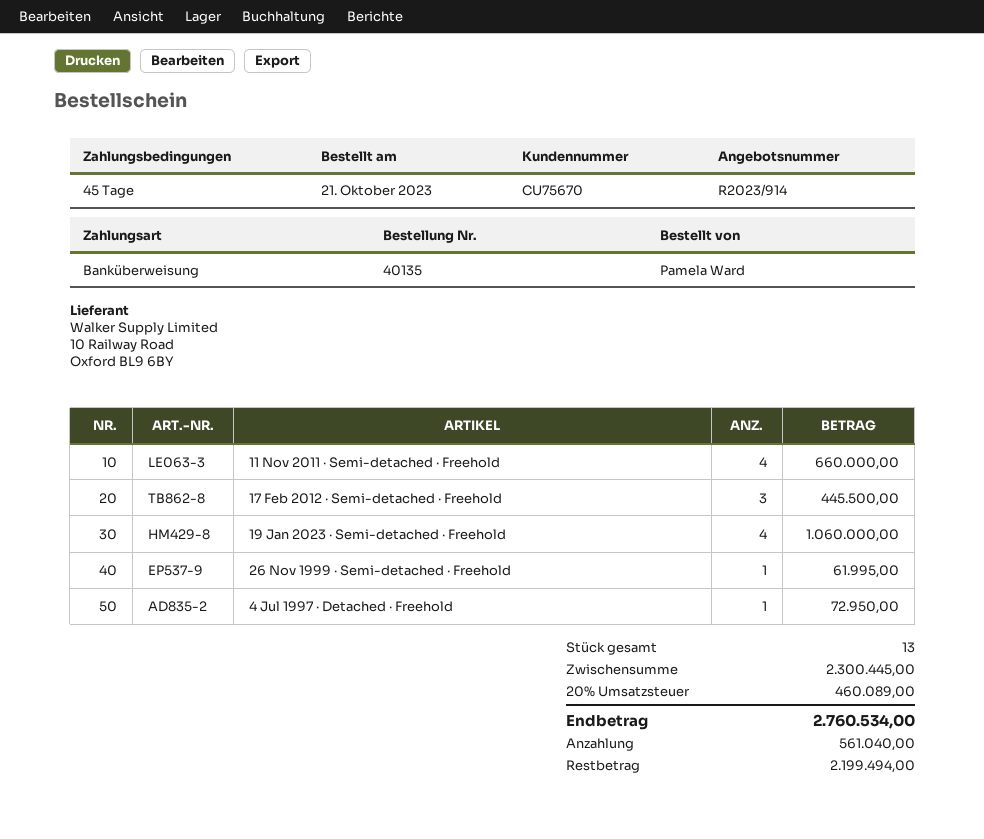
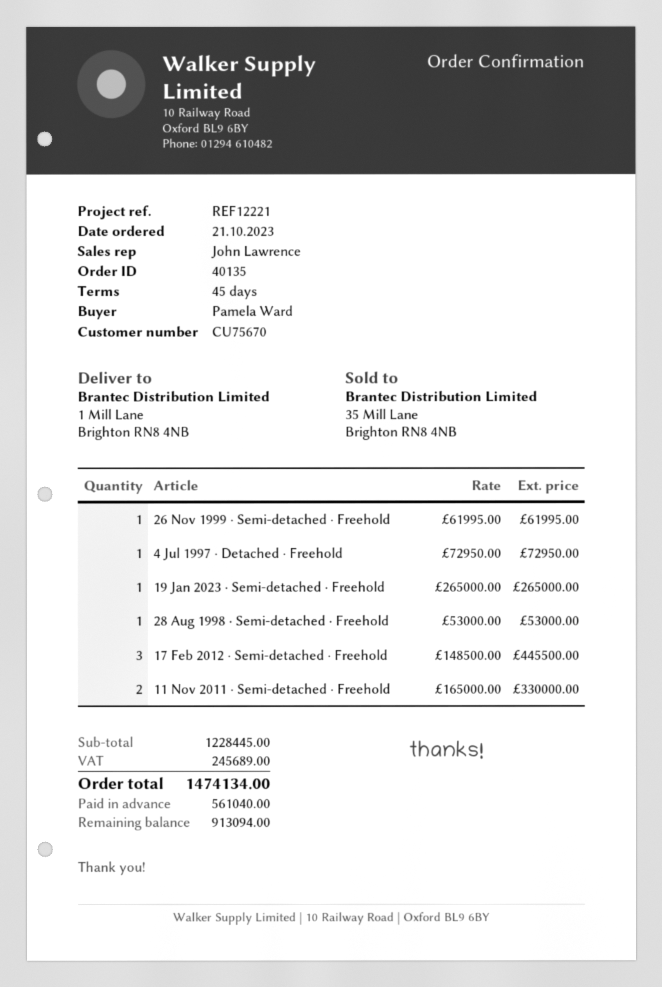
11 Nov 2011 · Semi-detached · Freehold: 4 for 660000.00 -> 2 for 330000.00
19 Jan 2023 · Semi-detached · Freehold: 4 for 1060000.00 -> 1 for 265000.00
28 Aug 1998 · Semi-detached · Freehold: none -> 1 for 53000.00
subtotal: 2300445.00 -> 1228445.00
tax: 460089.00 -> 245689.00
total: 2760534.00 -> 1474134.00
balance: 2199494.00 -> 913094.00

